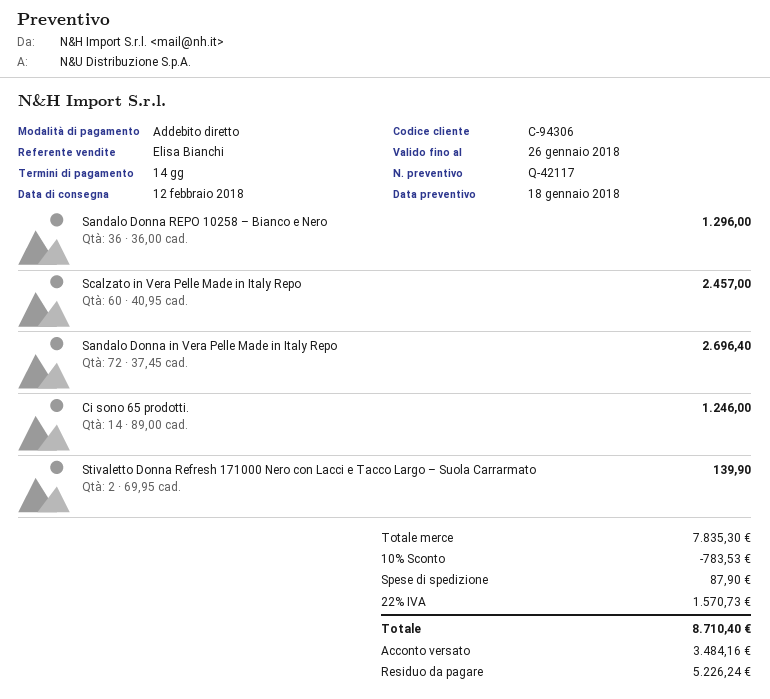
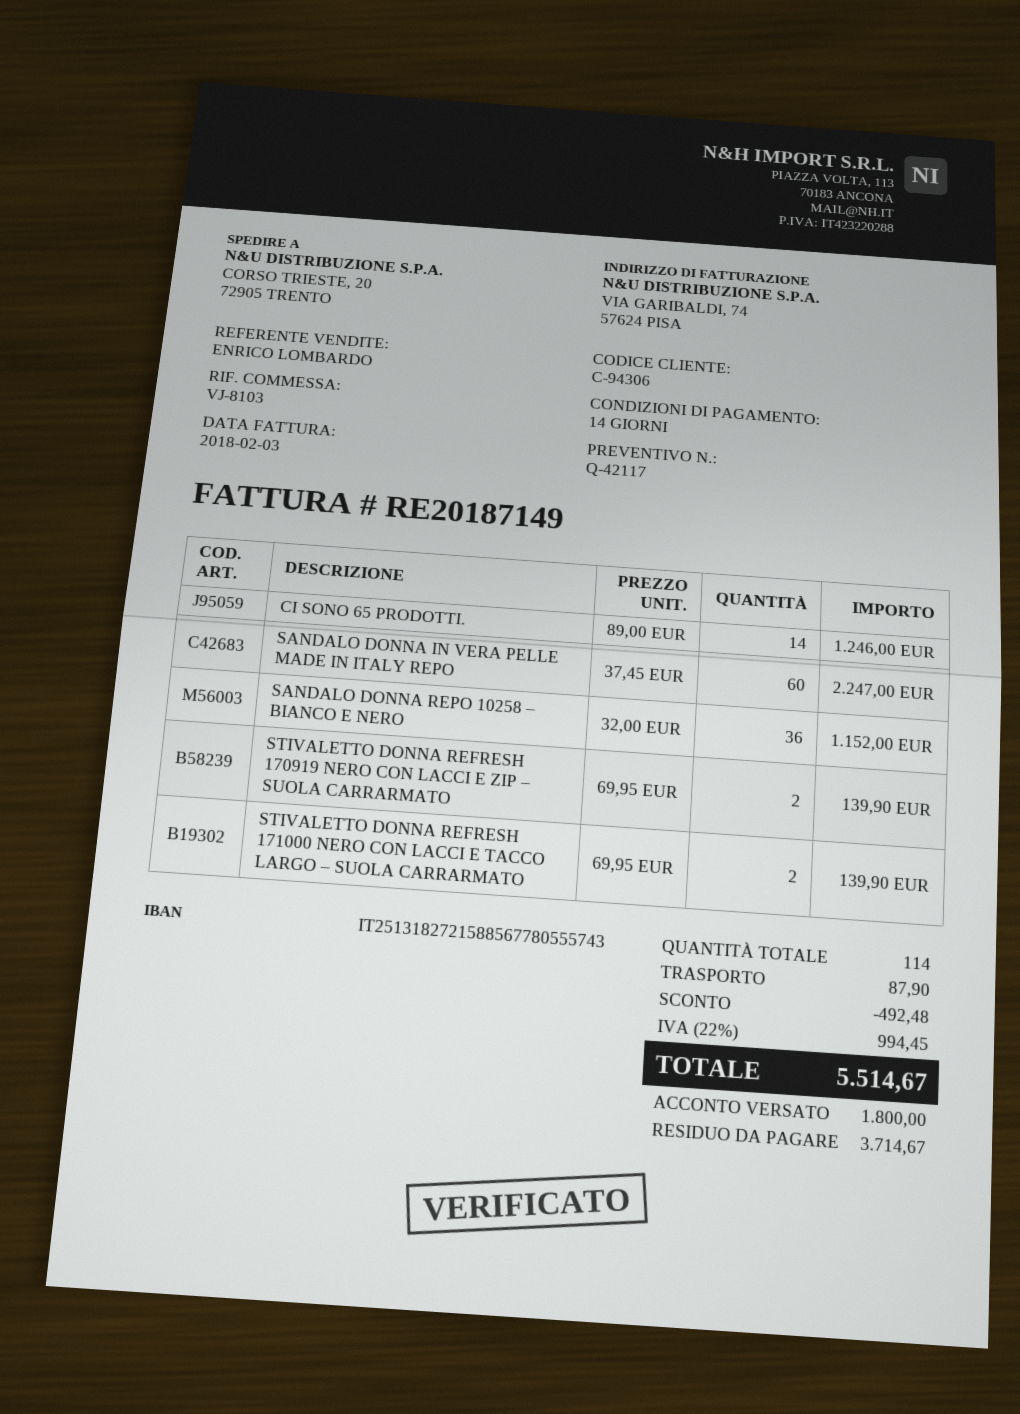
sales rep: Elisa Bianchi -> ENRICO LOMBARDO
Sandalo Donna REPO 10258 – Bianco e Nero: 36 x 36.00 = 1296.00 -> 36 x 32.00 = 1152.00
Scalzato in Vera Pelle Made in Italy Repo: 60 x 40.95 = 2457.00 -> none
Sandalo Donna in Vera Pelle Made in Italy Repo: 72 x 37.45 = 2696.40 -> 60 x 37.45 = 2247.00
STIVALETTO DONNA REFRESH 170919 NERO CON LACCI E ZIP – SUOLA CARRARMATO: none -> 2 x 69.95 = 139.90
discount: 783.53 -> 492.48
tax: 22% = 1570.73 -> 22% = 994.45
total: 8710.40 -> 5514.67
deposit: 3484.16 -> 1800.00
balance: 5226.24 -> 3714.67

